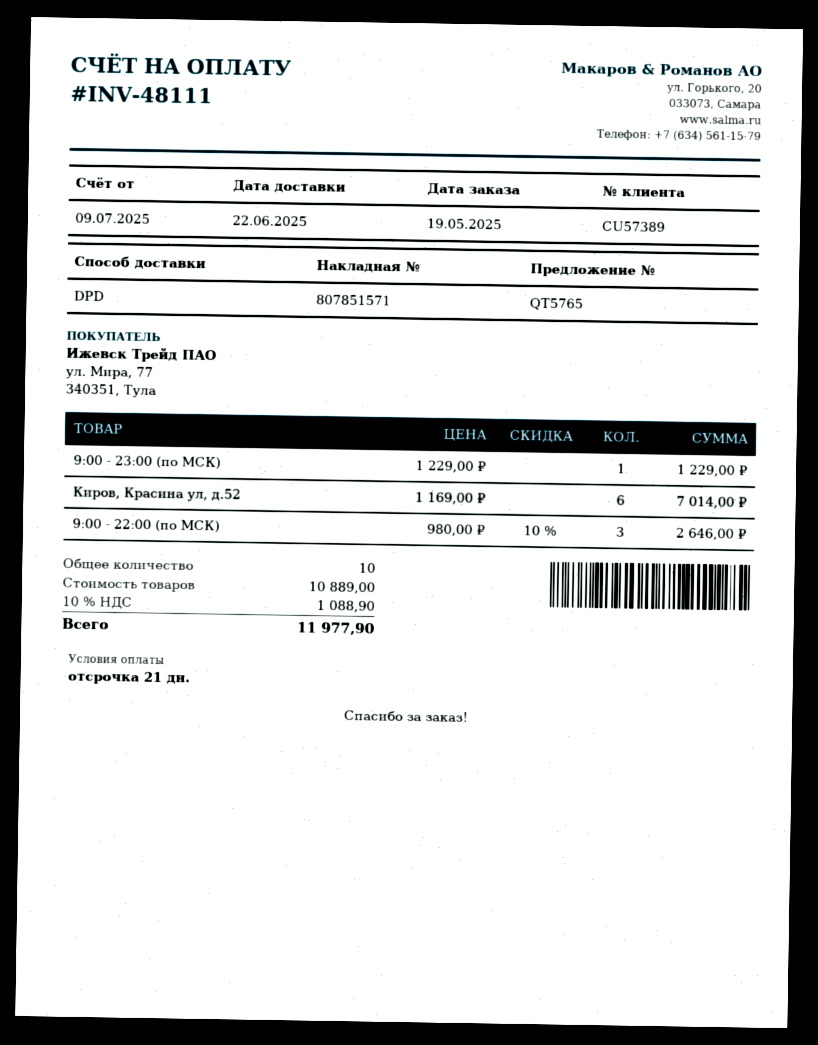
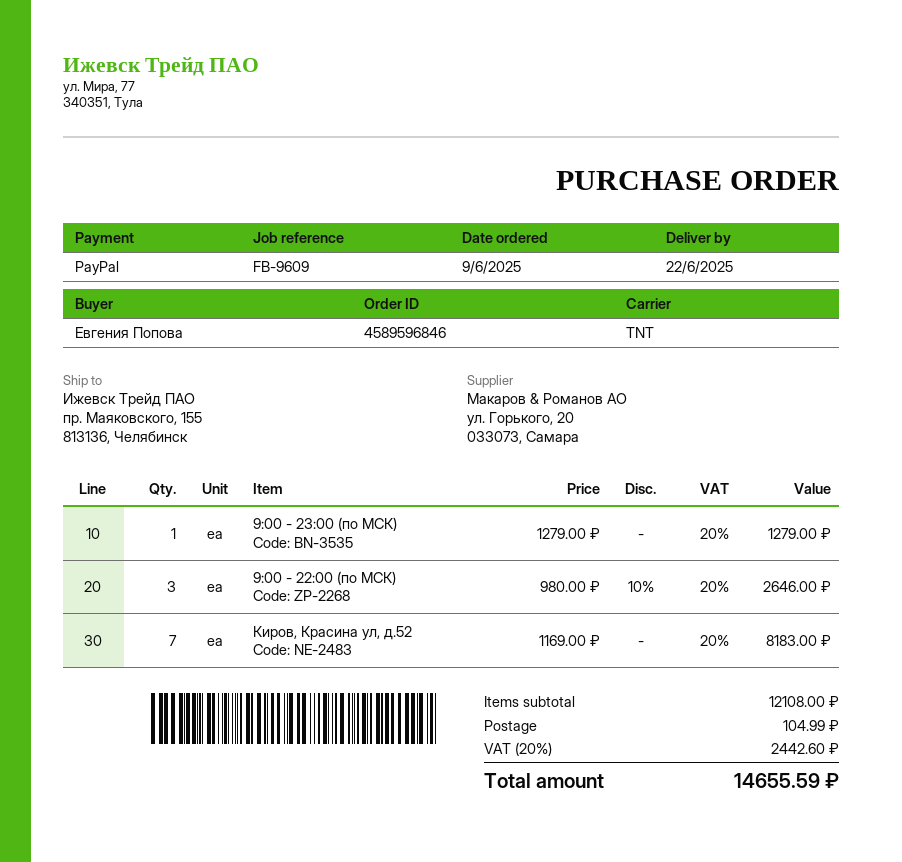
order date: 2025-05-19 -> 2025-06-09
shipping method: DPD -> TNT
9:00 - 23:00 (по МСК): 1 x 1229.00 = 1229.00 -> 1 x 1279.00 = 1279.00
Киров, Красина ул, д.52: 6 x 1169.00 = 7014.00 -> 7 x 1169.00 = 8183.00
subtotal: 10889.00 -> 12108.00
shipping: none -> 104.99
tax: 10% = 1088.90 -> 20% = 2442.60
total: 11977.90 -> 14655.59

